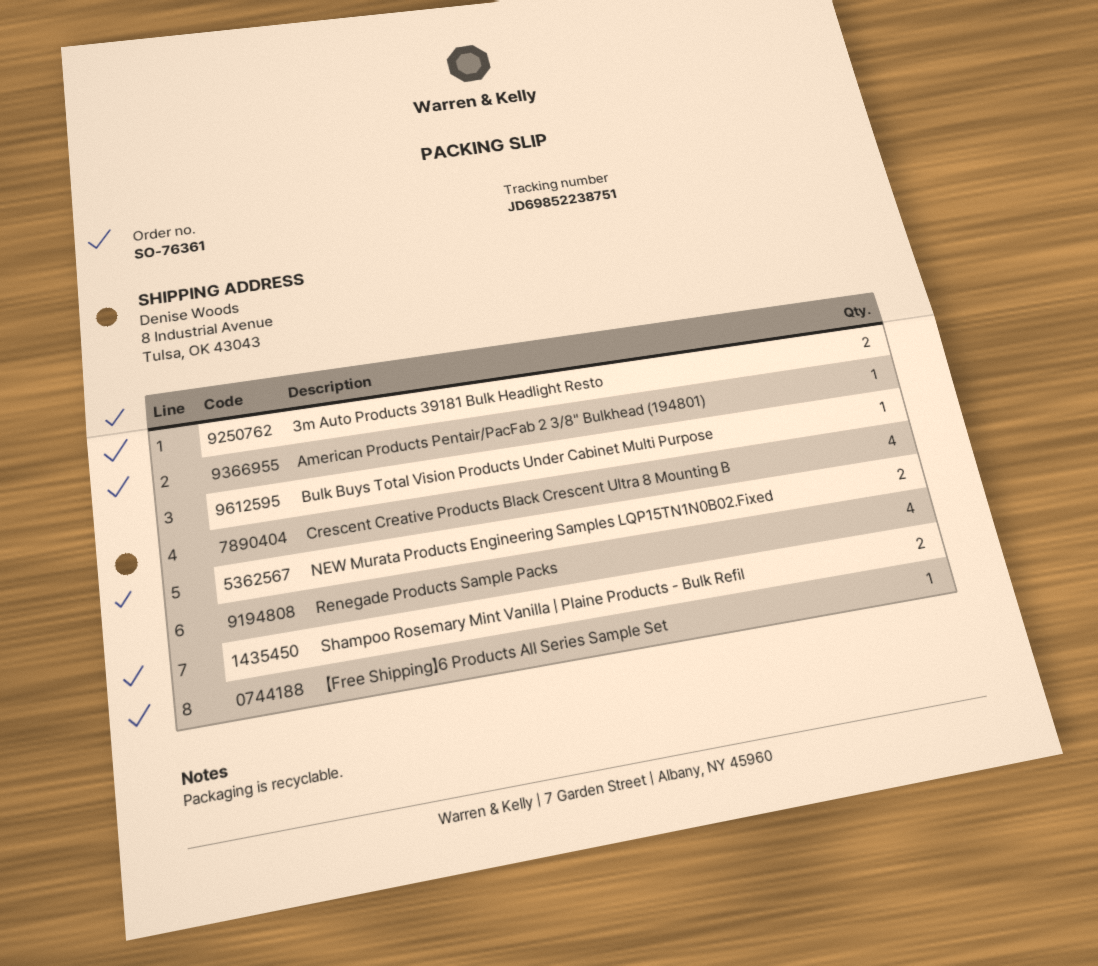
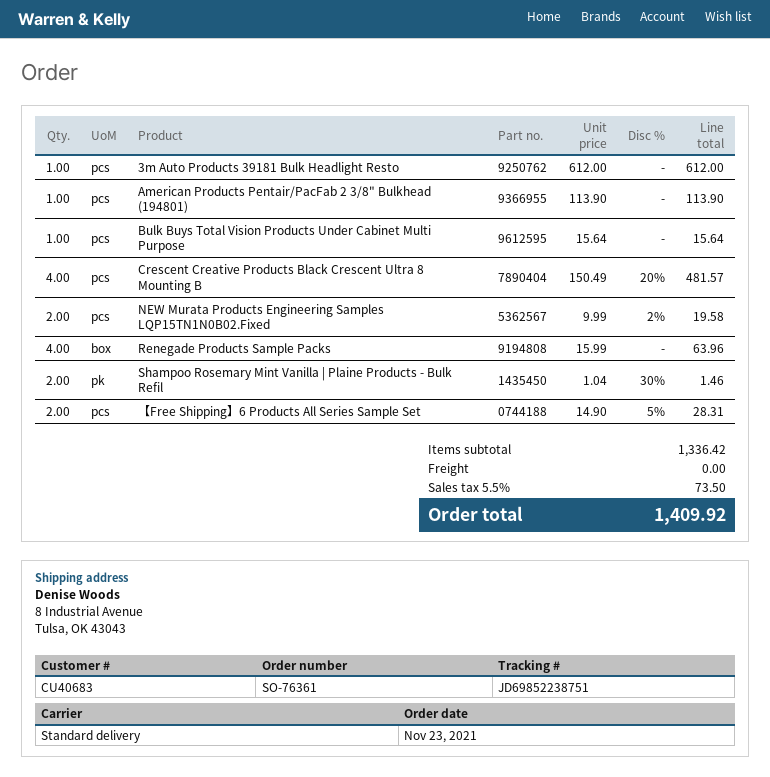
3m Auto Products 39181 Bulk Headlight Resto: 2 -> 1
【Free Shipping】6 Products All Series Sample Set: 1 -> 2

